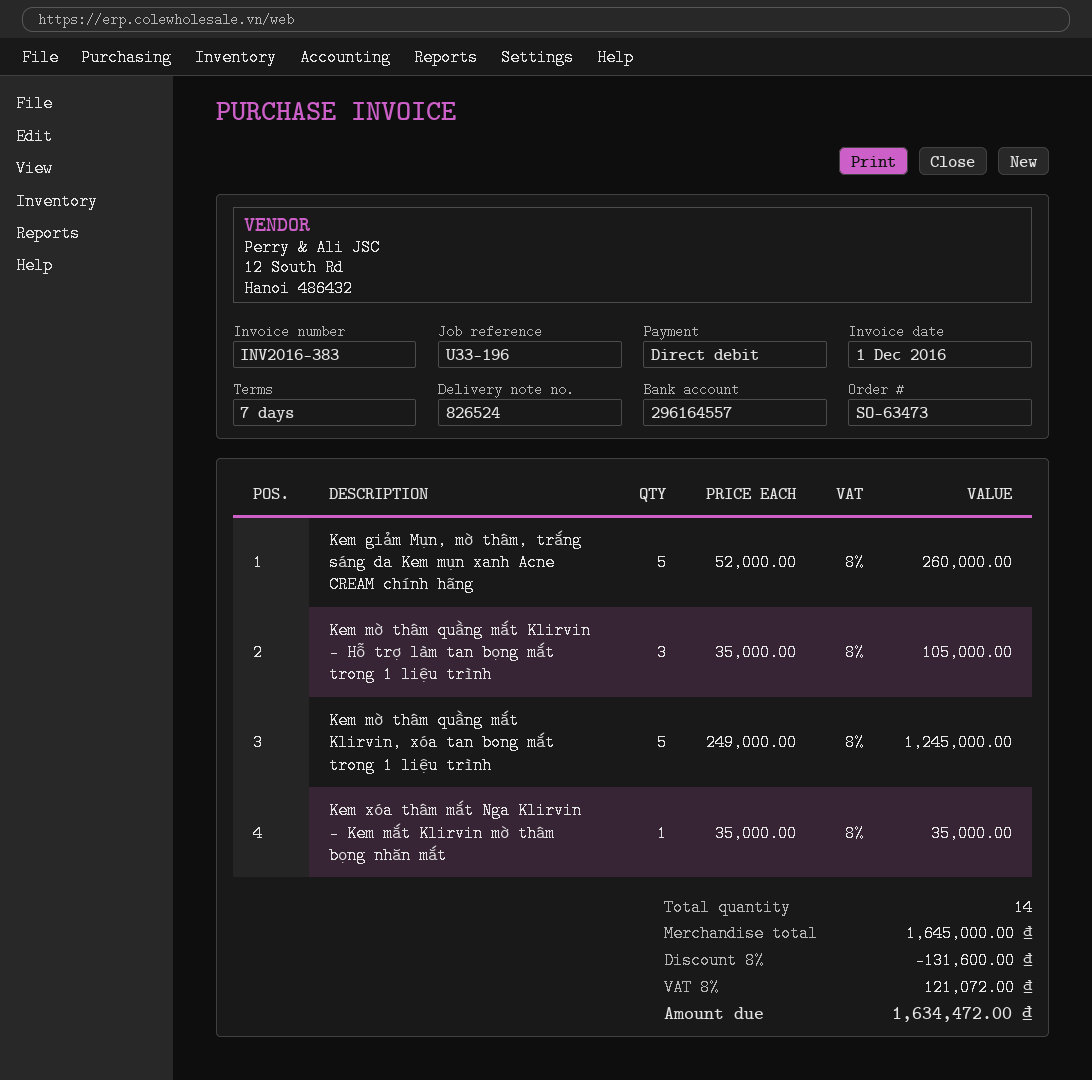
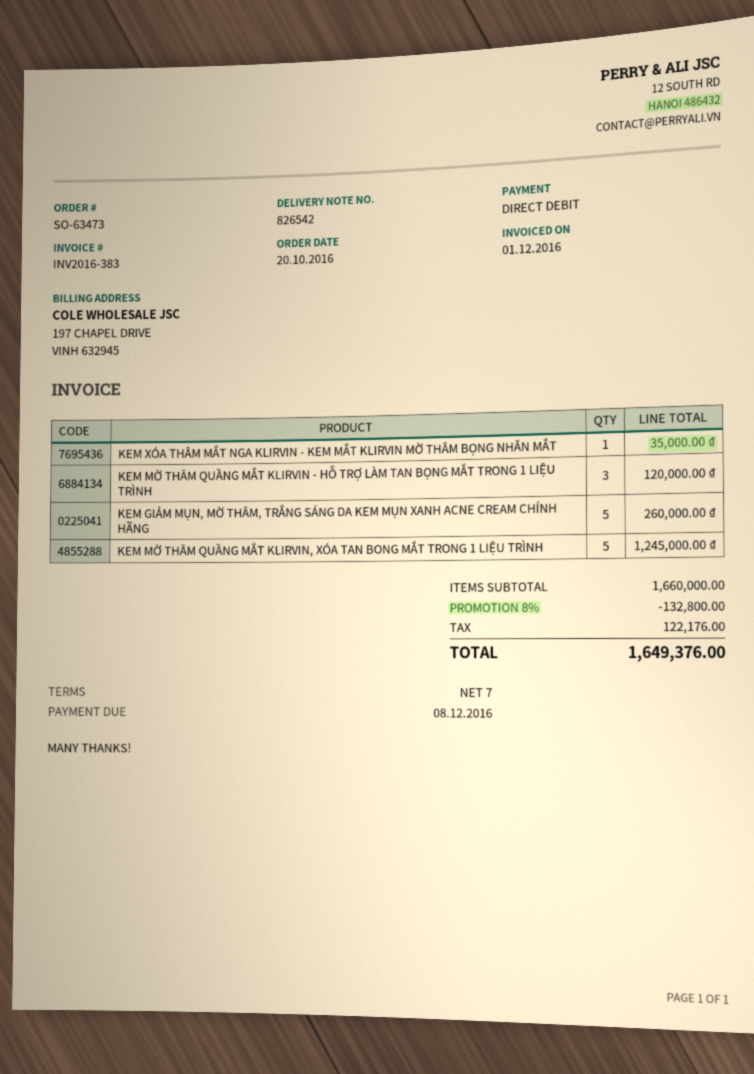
delivery note number: 826524 -> 826542
Kem mờ thâm quầng mắt Klirvin - Hỗ trợ làm tan bọng mắt trong 1 liệu trình: 3 for 105000.00 -> 3 for 120000.00
subtotal: 1645000.00 -> 1660000.00
discount: 8% = 131600.00 -> 8% = 132800.00
tax: 121072.00 -> 122176.00
total: 1634472.00 -> 1649376.00

